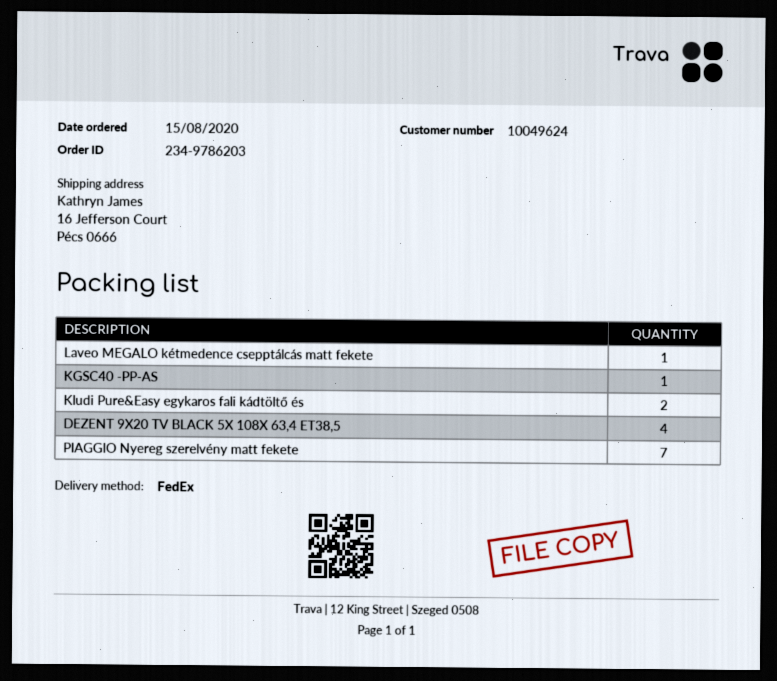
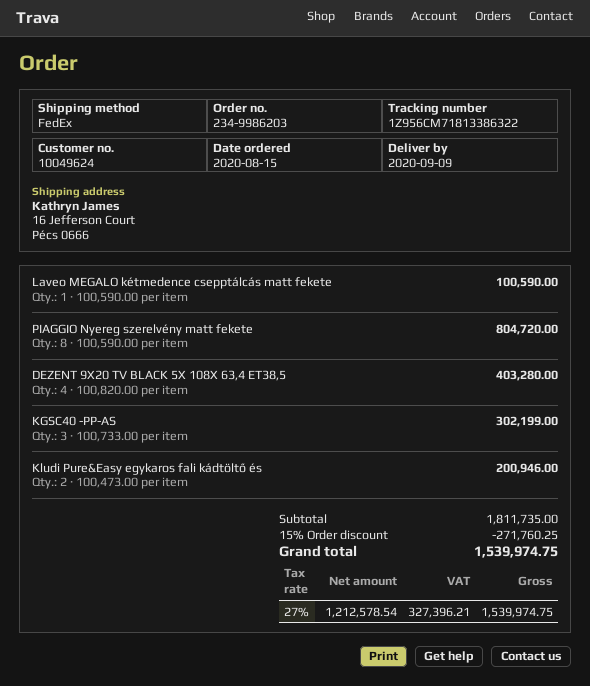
order number: 234-9786203 -> 234-9986203
KGSC40 -PP-AS: 1 -> 3
PIAGGIO Nyereg szerelvény matt fekete: 7 -> 8

